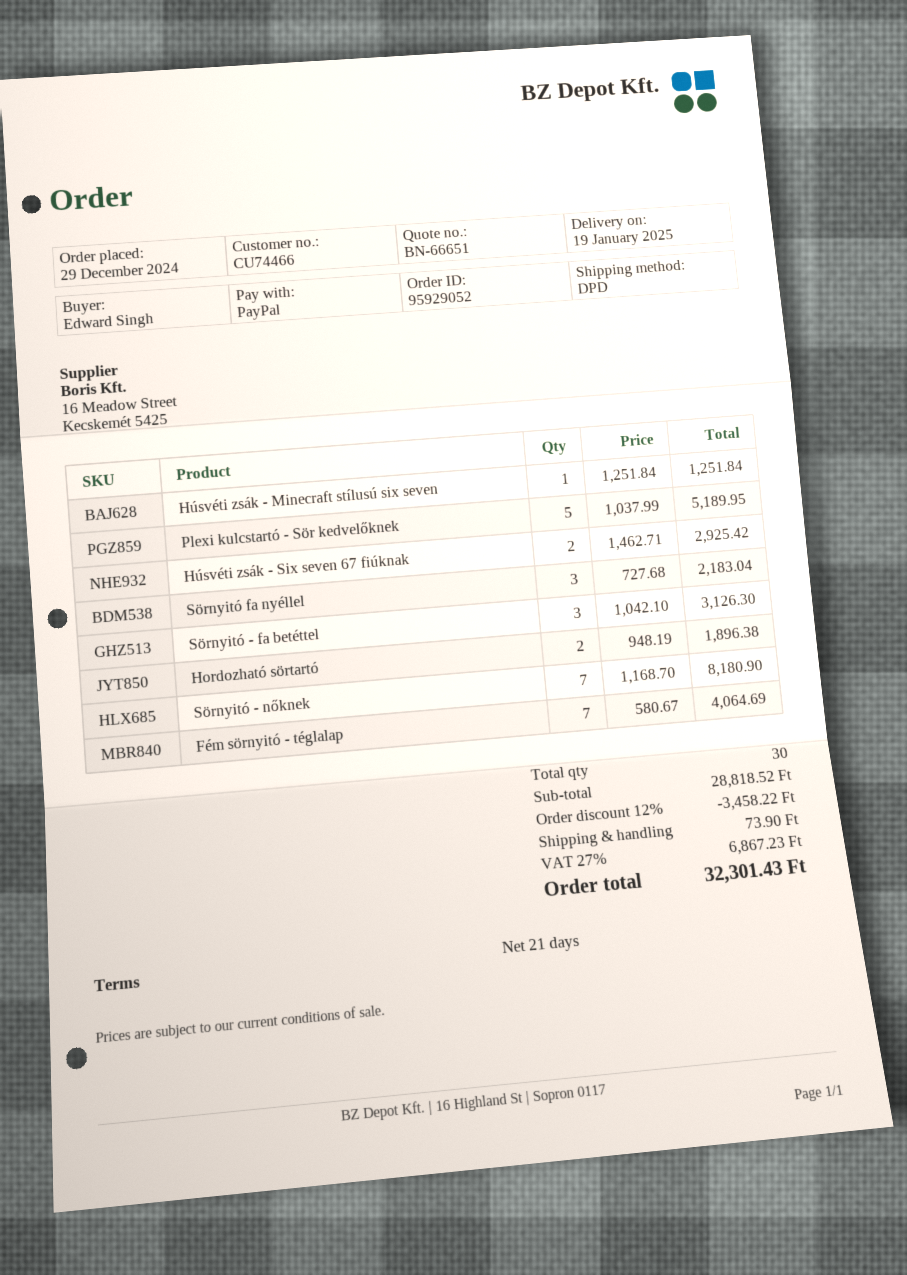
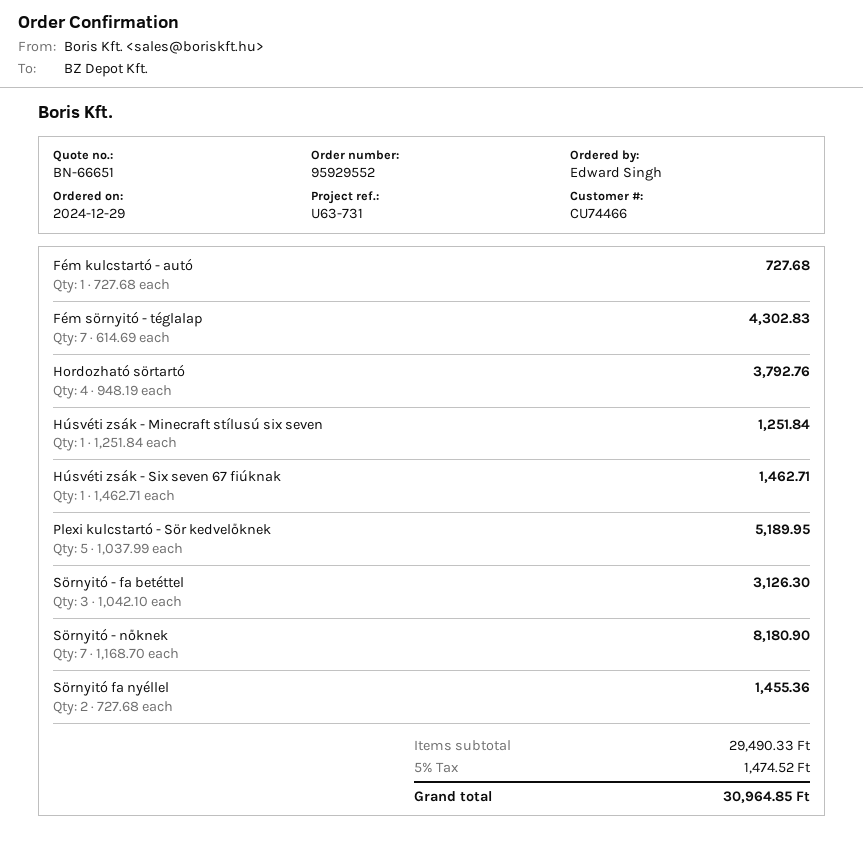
order number: 95929052 -> 95929552
Húsvéti zsák - Six seven 67 fiúknak: 2 x 1462.71 = 2925.42 -> 1 x 1462.71 = 1462.71
Sörnyitó fa nyéllel: 3 x 727.68 = 2183.04 -> 2 x 727.68 = 1455.36
Hordozható sörtartó: 2 x 948.19 = 1896.38 -> 4 x 948.19 = 3792.76
Fém sörnyitó - téglalap: 7 x 580.67 = 4064.69 -> 7 x 614.69 = 4302.83
Fém kulcstartó - autó: none -> 1 x 727.68 = 727.68
subtotal: 28818.52 -> 29490.33
discount: 12% = 3458.22 -> none
shipping: 73.90 -> none
tax: 27% = 6867.23 -> 5% = 1474.52
total: 32301.43 -> 30964.85

